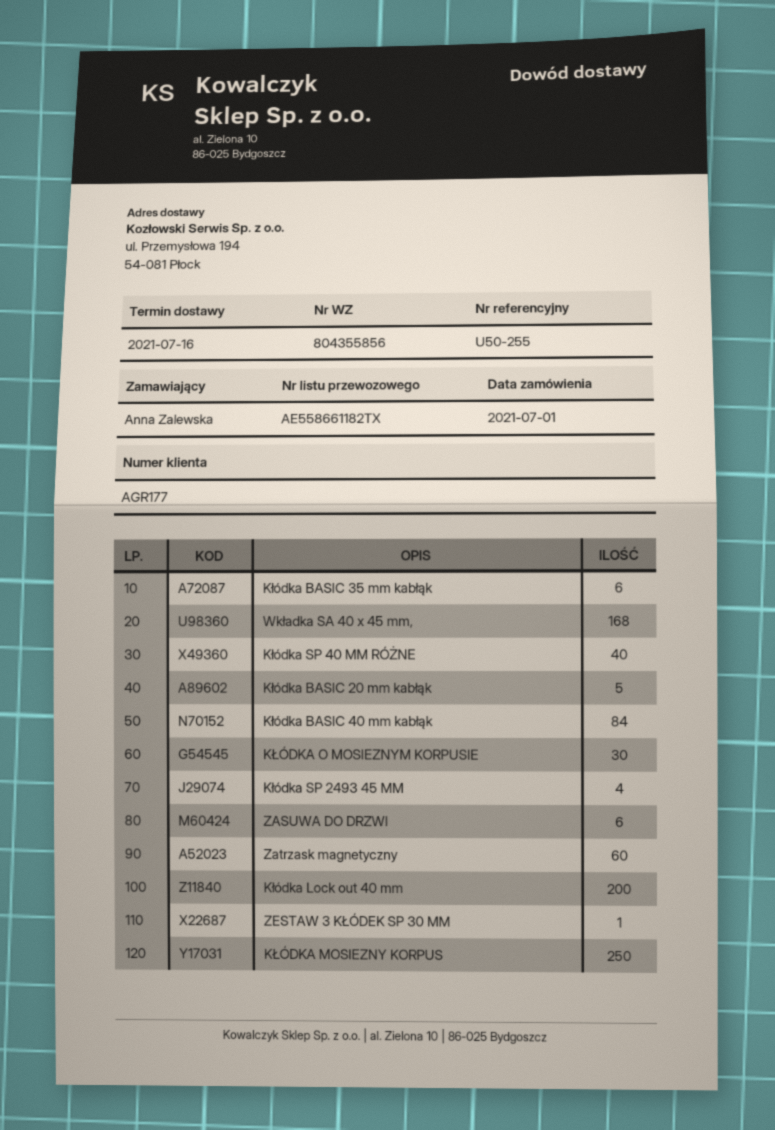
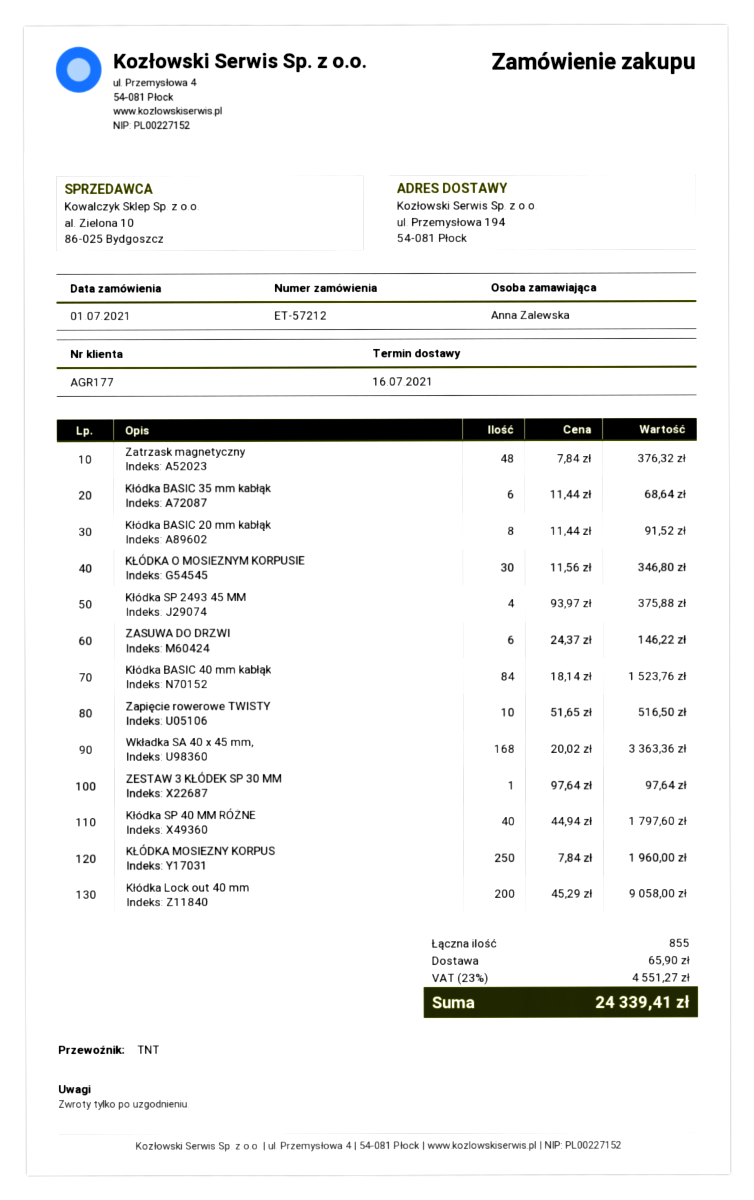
Kłódka BASIC 20 mm kabłąk: 5 -> 8
Zatrzask magnetyczny: 60 -> 48
Zapięcie rowerowe TWISTY: none -> 10

